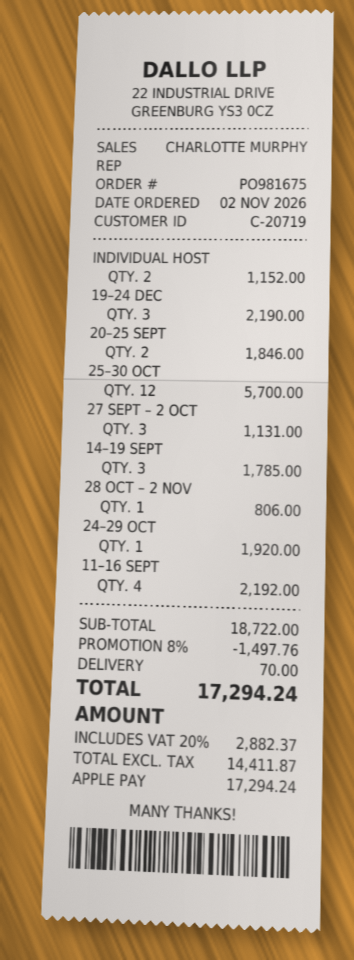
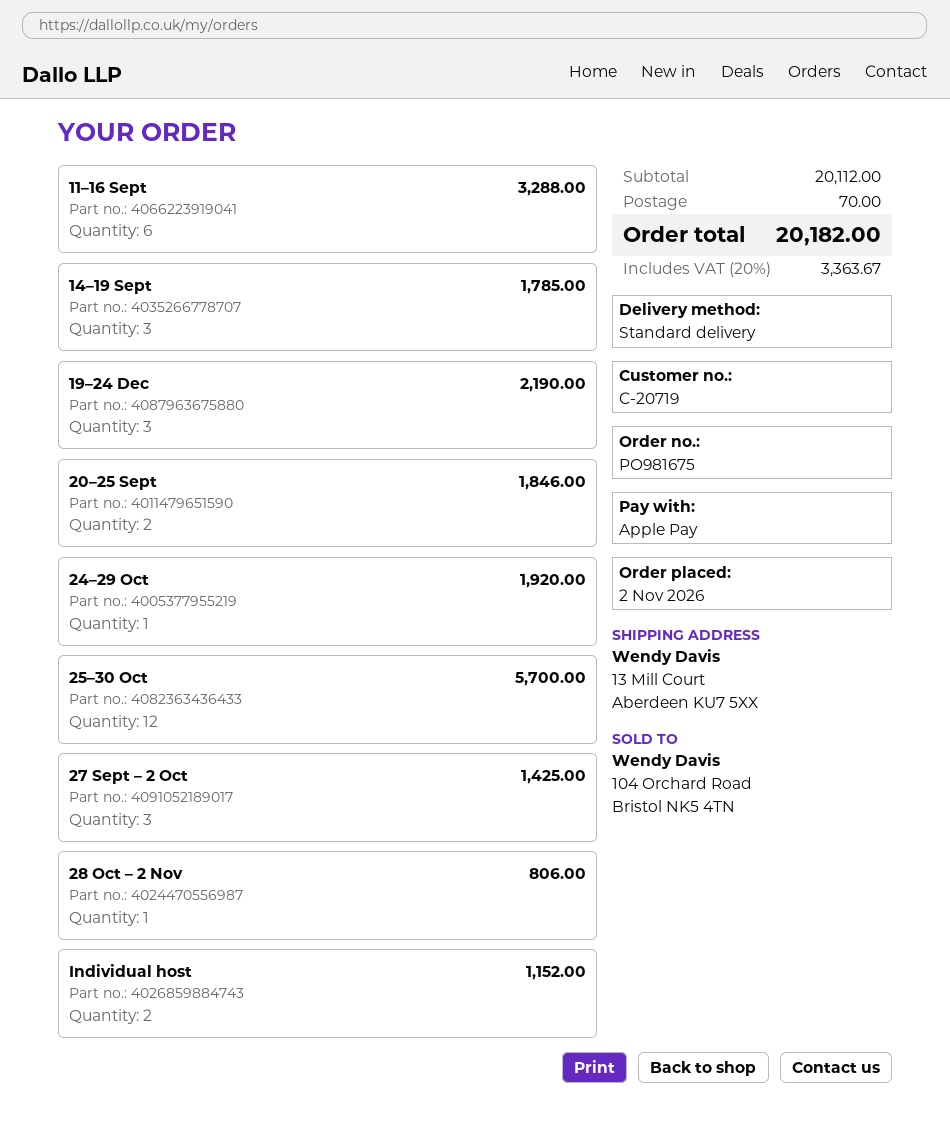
27 SEPT – 2 OCT: 3 for 1131.00 -> 3 for 1425.00
11–16 SEPT: 4 for 2192.00 -> 6 for 3288.00
subtotal: 18722.00 -> 20112.00
discount: 8% = 1497.76 -> none
tax: 20% = 2882.37 -> 20% = 3363.67
total: 17294.24 -> 20182.00

